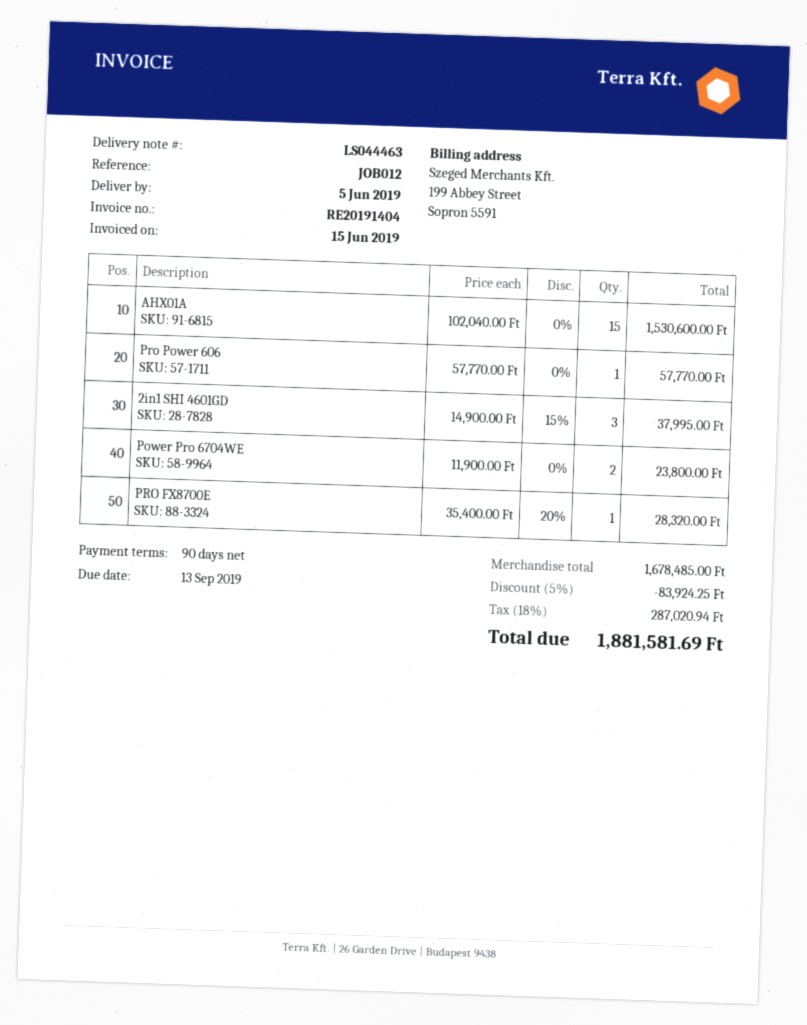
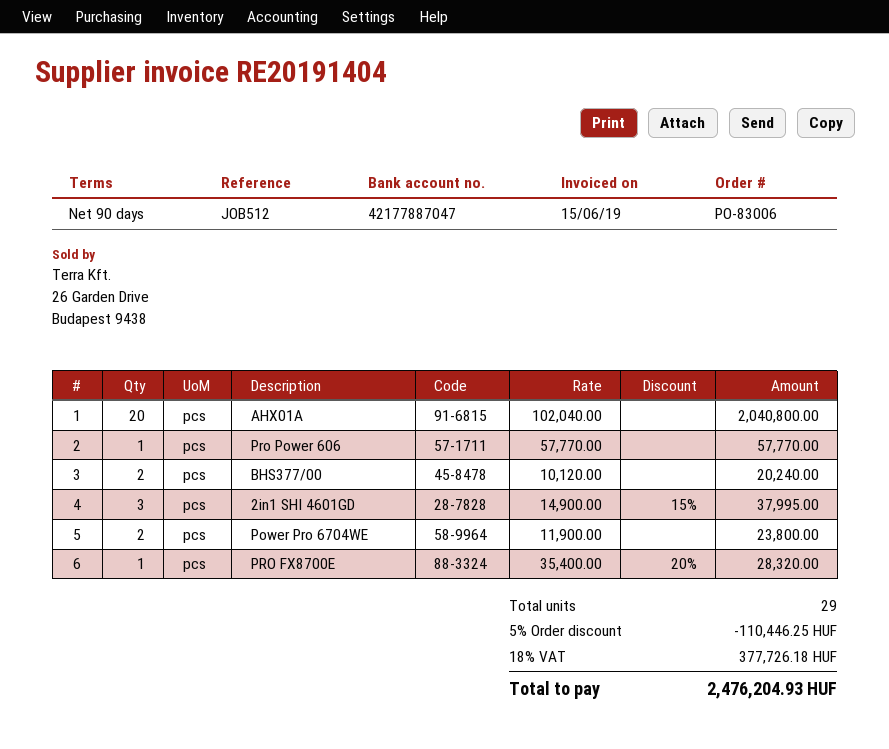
reference: JOB012 -> JOB512
AHX01A: 15 x 102040.00 = 1530600.00 -> 20 x 102040.00 = 2040800.00
BHS377/00: none -> 2 x 10120.00 = 20240.00
discount: 5% = 83924.25 -> 5% = 110446.25
tax: 18% = 287020.94 -> 18% = 377726.18
total: 1881581.69 -> 2476204.93

